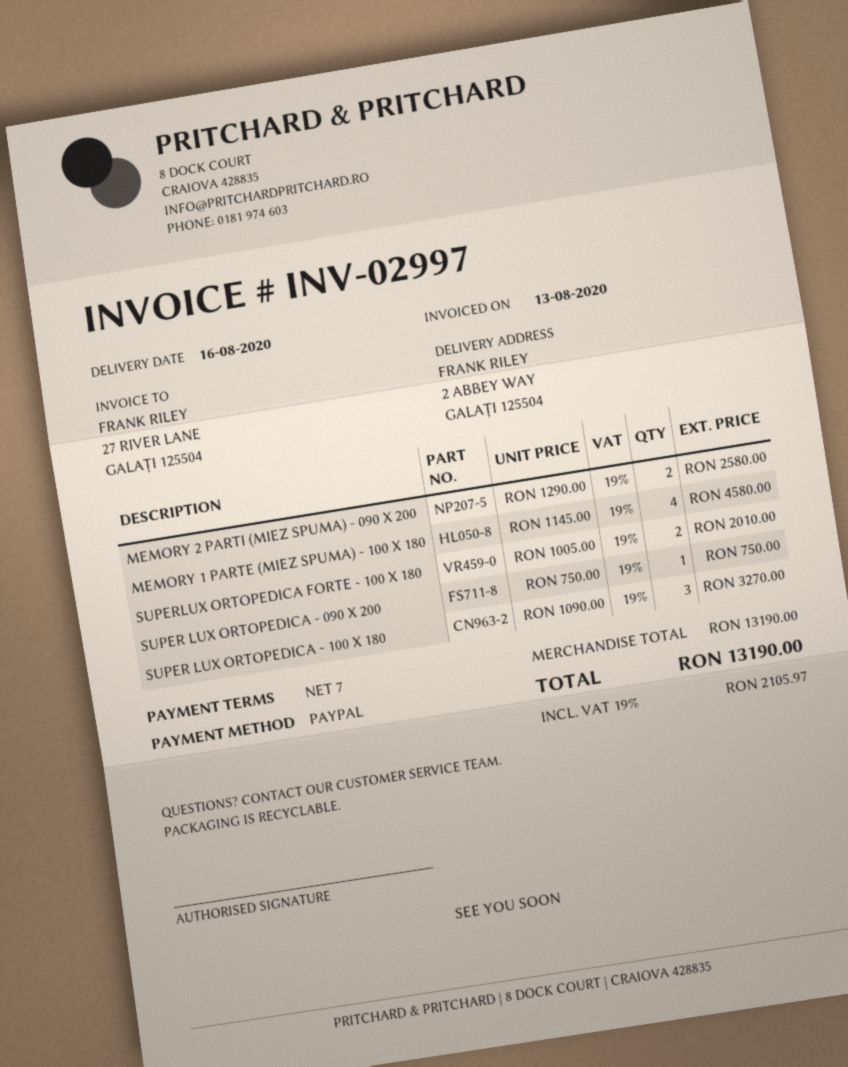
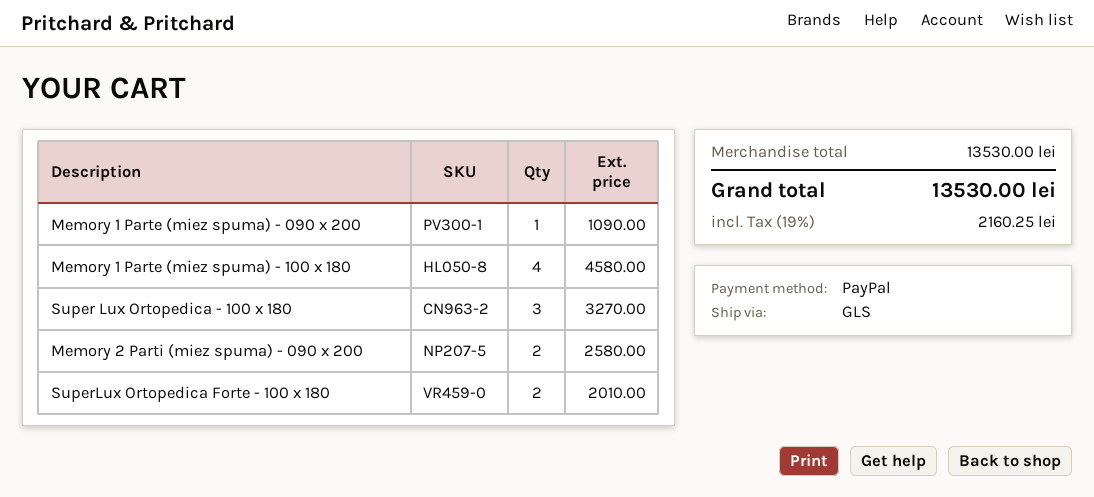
SUPER LUX ORTOPEDICA - 090 X 200: 1 for 750.00 -> none
Memory 1 Parte (miez spuma) - 090 x 200: none -> 1 for 1090.00
subtotal: 13190.00 -> 13530.00
tax: 19% = 2105.97 -> 19% = 2160.25
total: 13190.00 -> 13530.00

